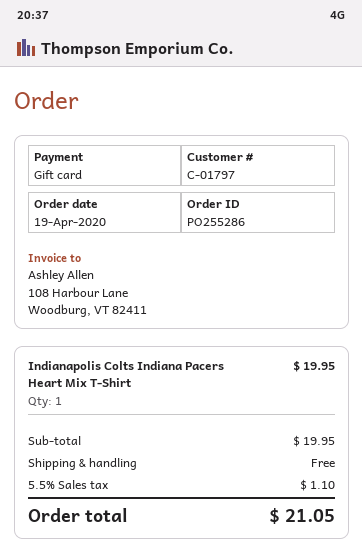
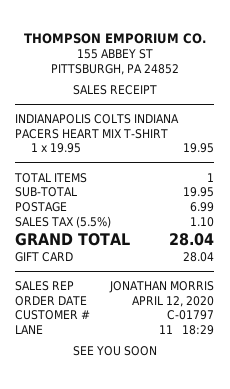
order date: 2020-04-19 -> 2020-04-12
shipping: 0.00 -> 6.99
total: 21.05 -> 28.04

